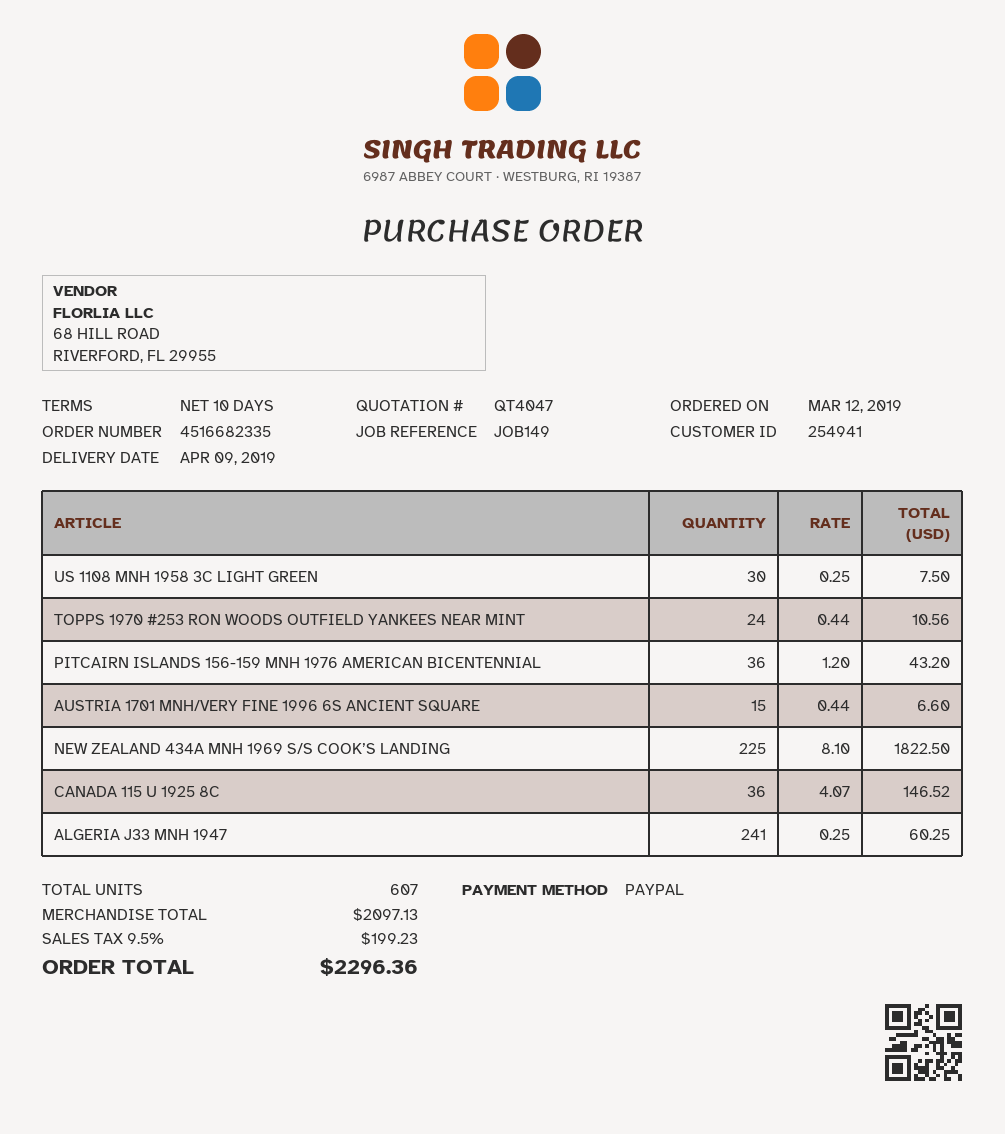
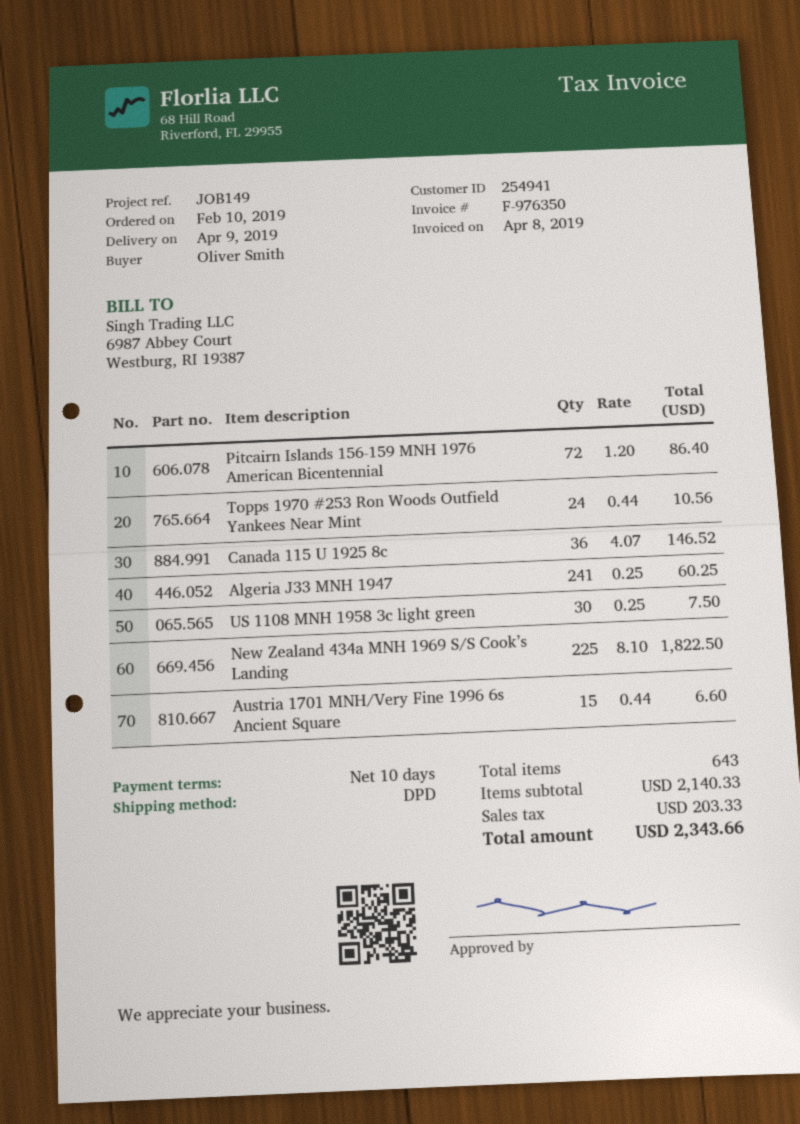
order date: 2019-03-12 -> 2019-02-10
PITCAIRN ISLANDS 156-159 MNH 1976 AMERICAN BICENTENNIAL: 36 x 1.20 = 43.20 -> 72 x 1.20 = 86.40
total quantity: 607 -> 643
subtotal: 2097.13 -> 2140.33
tax: 199.23 -> 203.33
total: 2296.36 -> 2343.66

